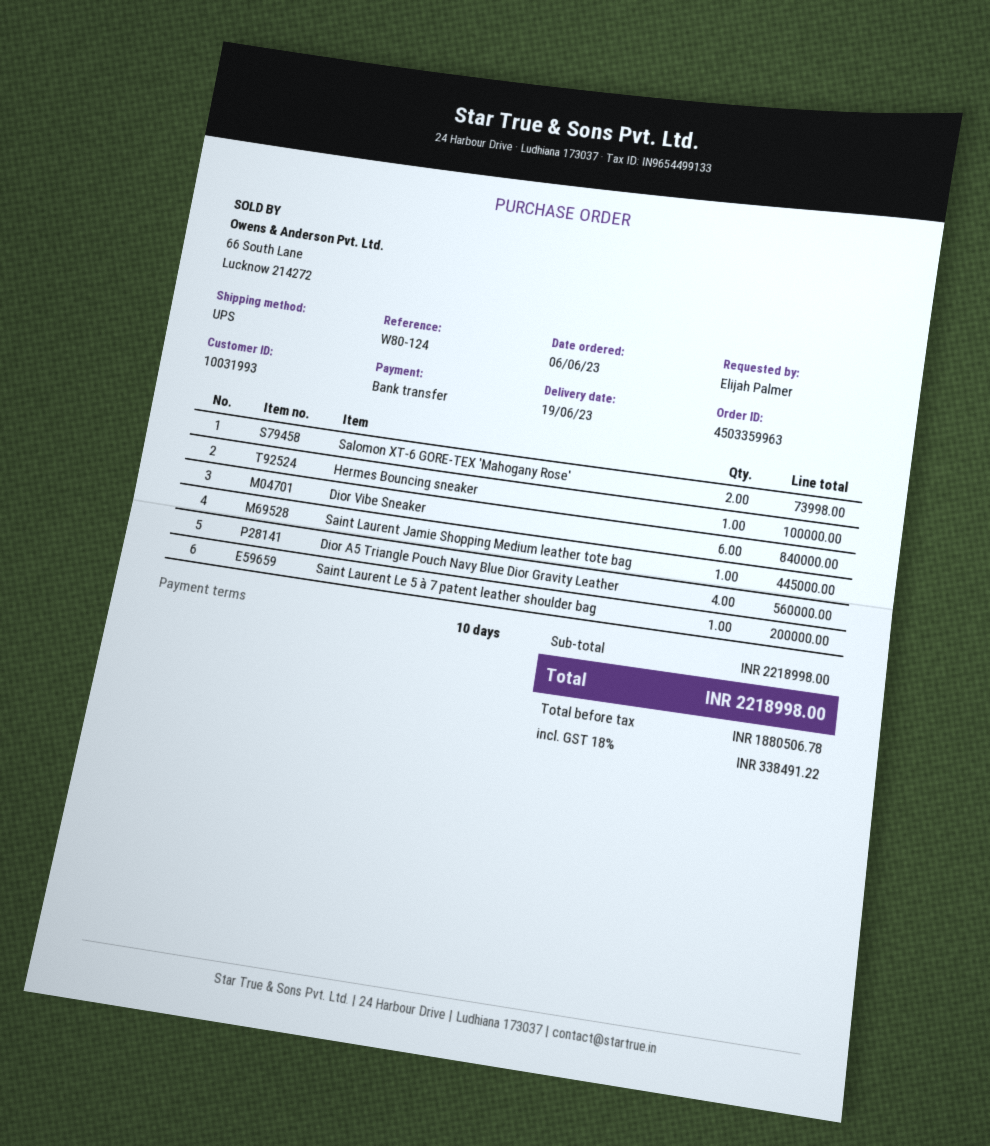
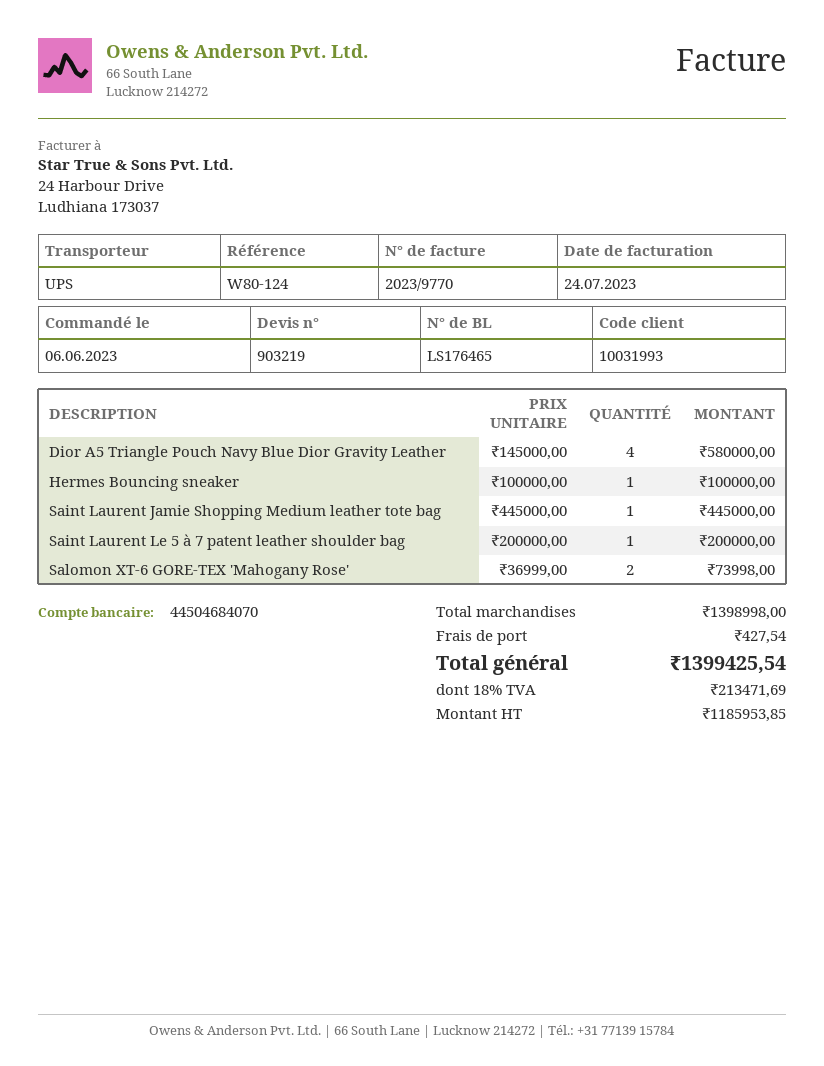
Dior Vibe Sneaker: 6 for 840000.00 -> none
Dior A5 Triangle Pouch Navy Blue Dior Gravity Leather: 4 for 560000.00 -> 4 for 580000.00
subtotal: 2218998.00 -> 1398998.00
shipping: none -> 427.54
net: 1880506.78 -> 1185953.85
tax: 18% = 338491.22 -> 18% = 213471.69
total: 2218998.00 -> 1399425.54

